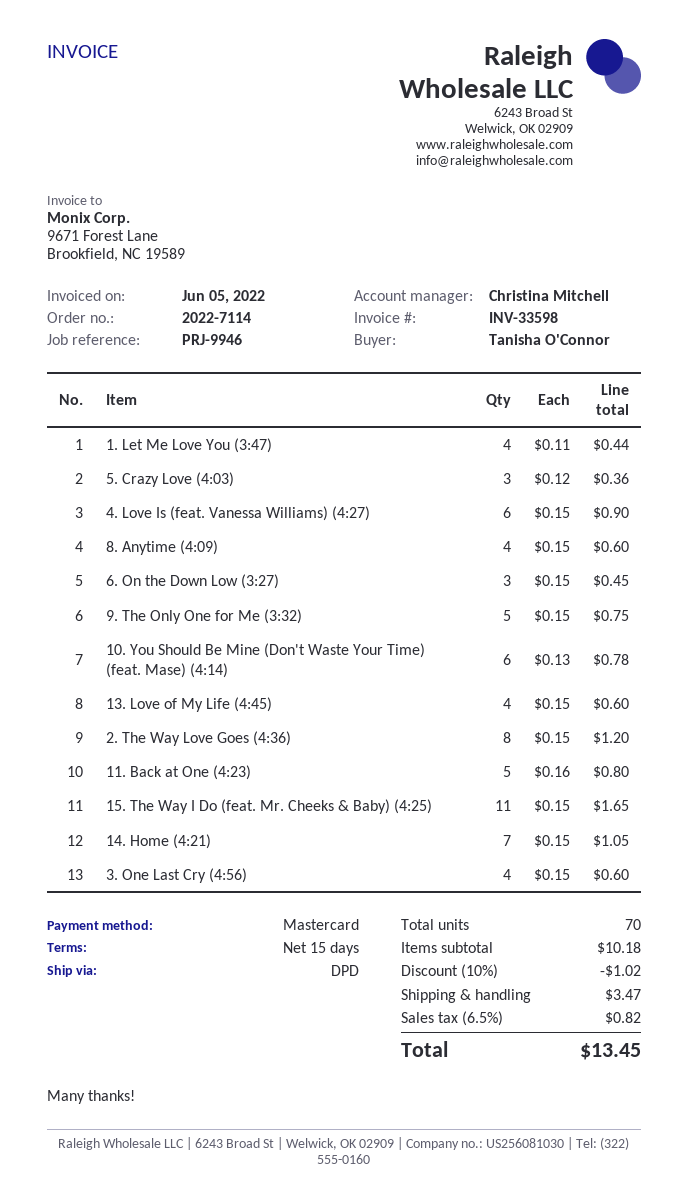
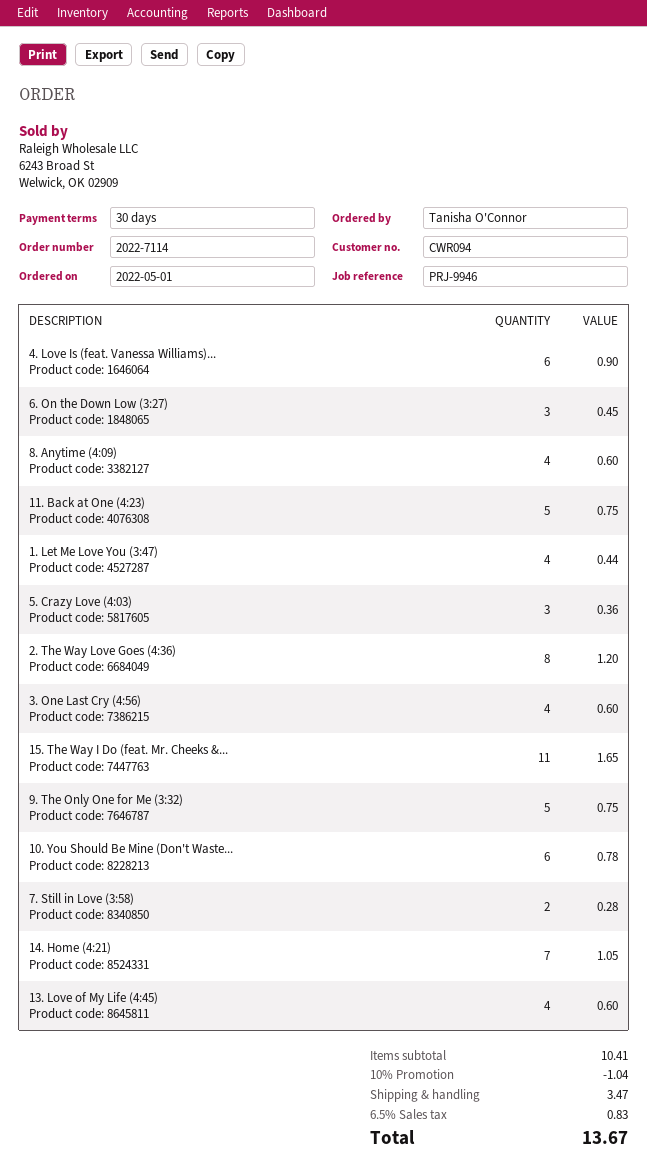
payment terms: 15 days -> 30 days
11. Back at One (4:23): 5 for 0.80 -> 5 for 0.75
7. Still in Love (3:58): none -> 2 for 0.28
subtotal: 10.18 -> 10.41
discount: 10% = 1.02 -> 10% = 1.04
tax: 6.5% = 0.82 -> 6.5% = 0.83
total: 13.45 -> 13.67

